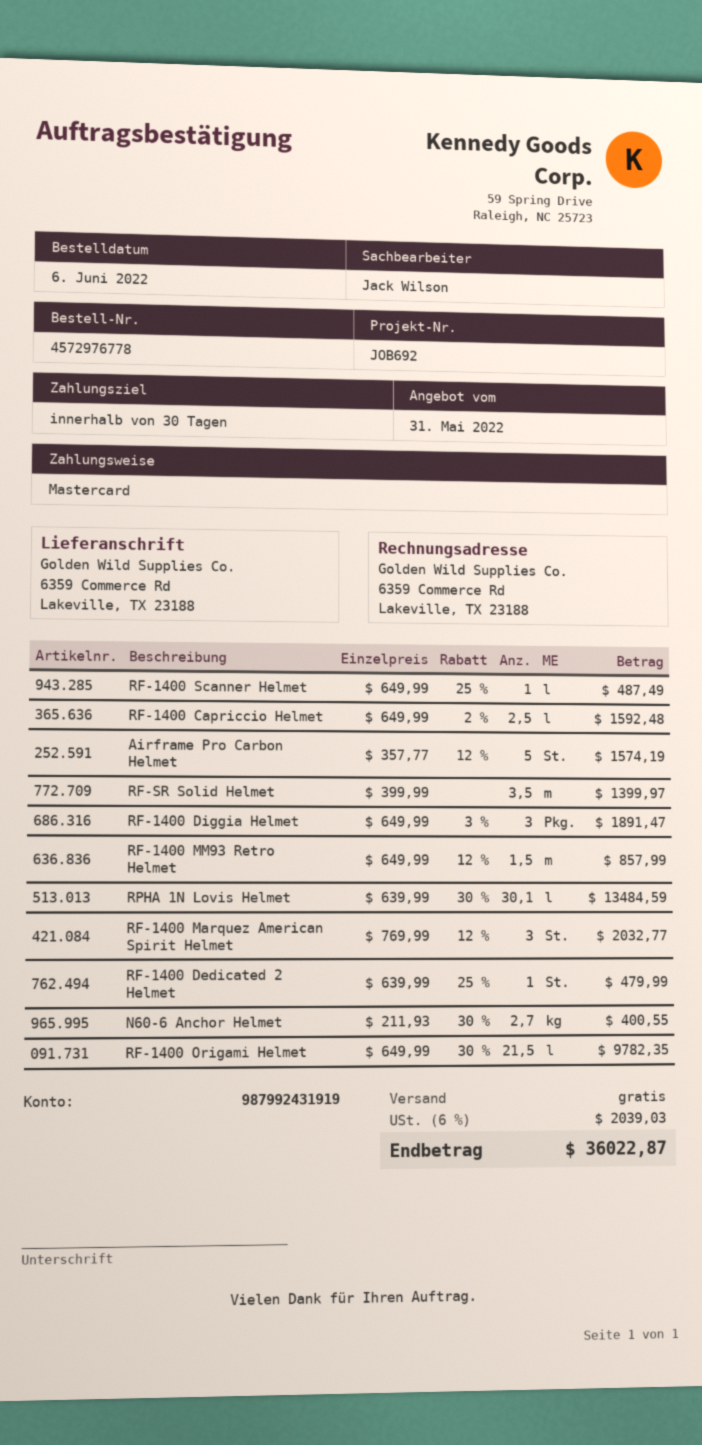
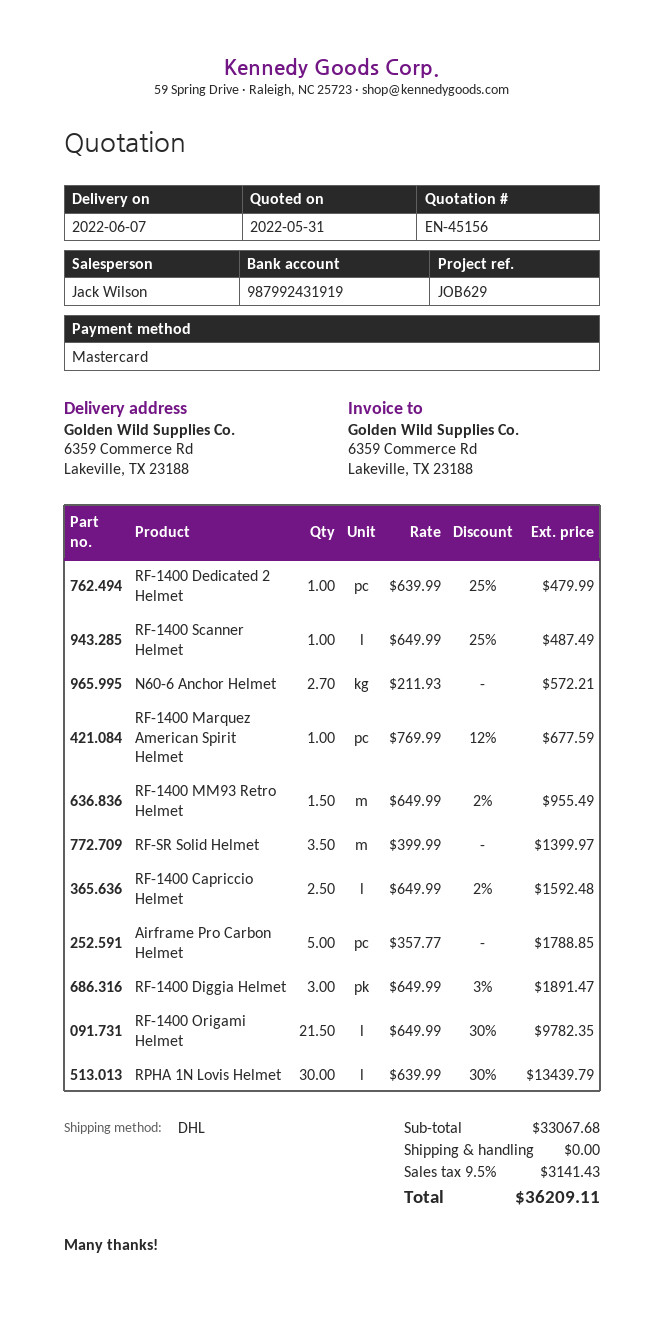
reference: JOB692 -> JOB629
Airframe Pro Carbon Helmet: 5 x 357.77 - 12% = 1574.19 -> 5 x 357.77 = 1788.85
RF-1400 MM93 Retro Helmet: 1.5 x 649.99 - 12% = 857.99 -> 1.5 x 649.99 - 2% = 955.49
RPHA 1N Lovis Helmet: 30.1 x 639.99 - 30% = 13484.59 -> 30 x 639.99 - 30% = 13439.79
RF-1400 Marquez American Spirit Helmet: 3 x 769.99 - 12% = 2032.77 -> 1 x 769.99 - 12% = 677.59
N60-6 Anchor Helmet: 2.7 x 211.93 - 30% = 400.55 -> 2.7 x 211.93 = 572.21
tax: 6% = 2039.03 -> 9.5% = 3141.43
total: 36022.87 -> 36209.11

